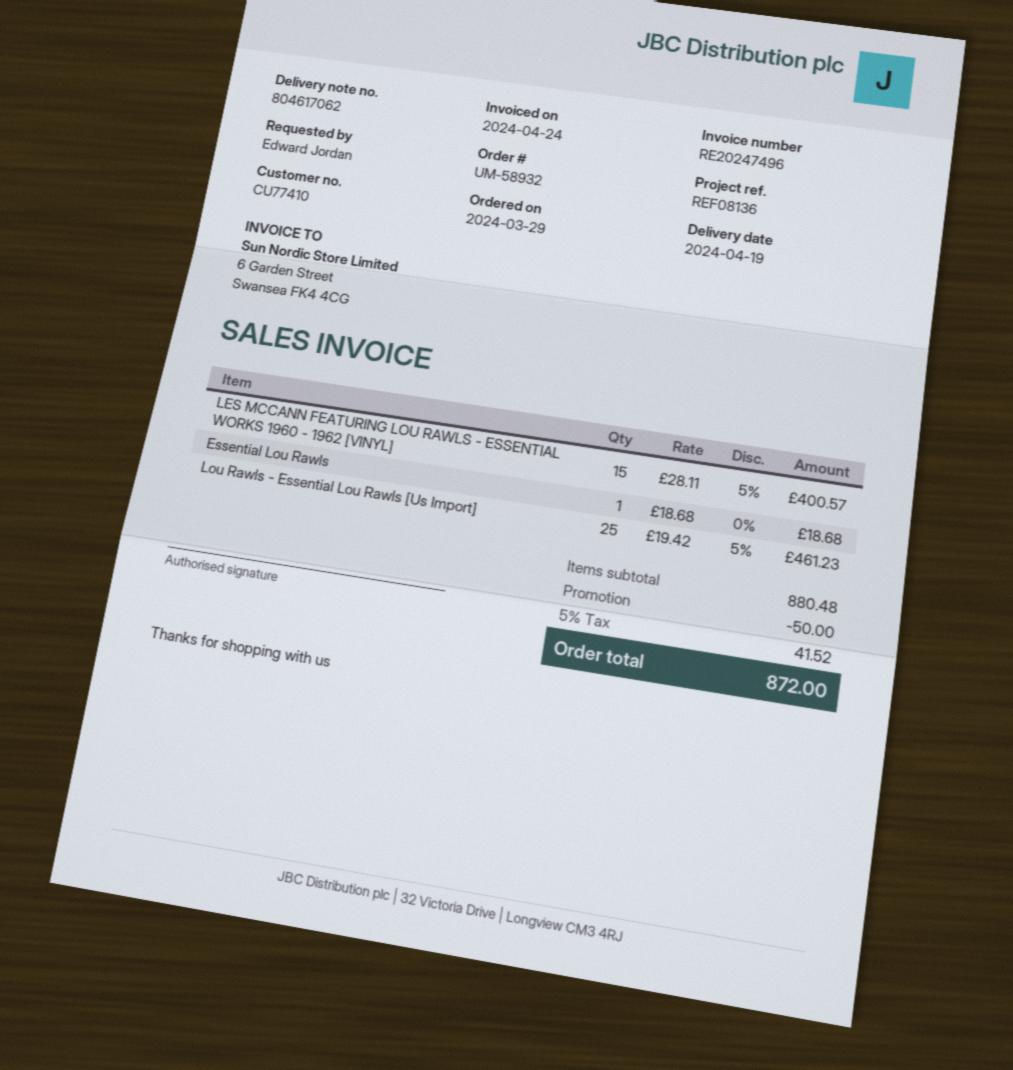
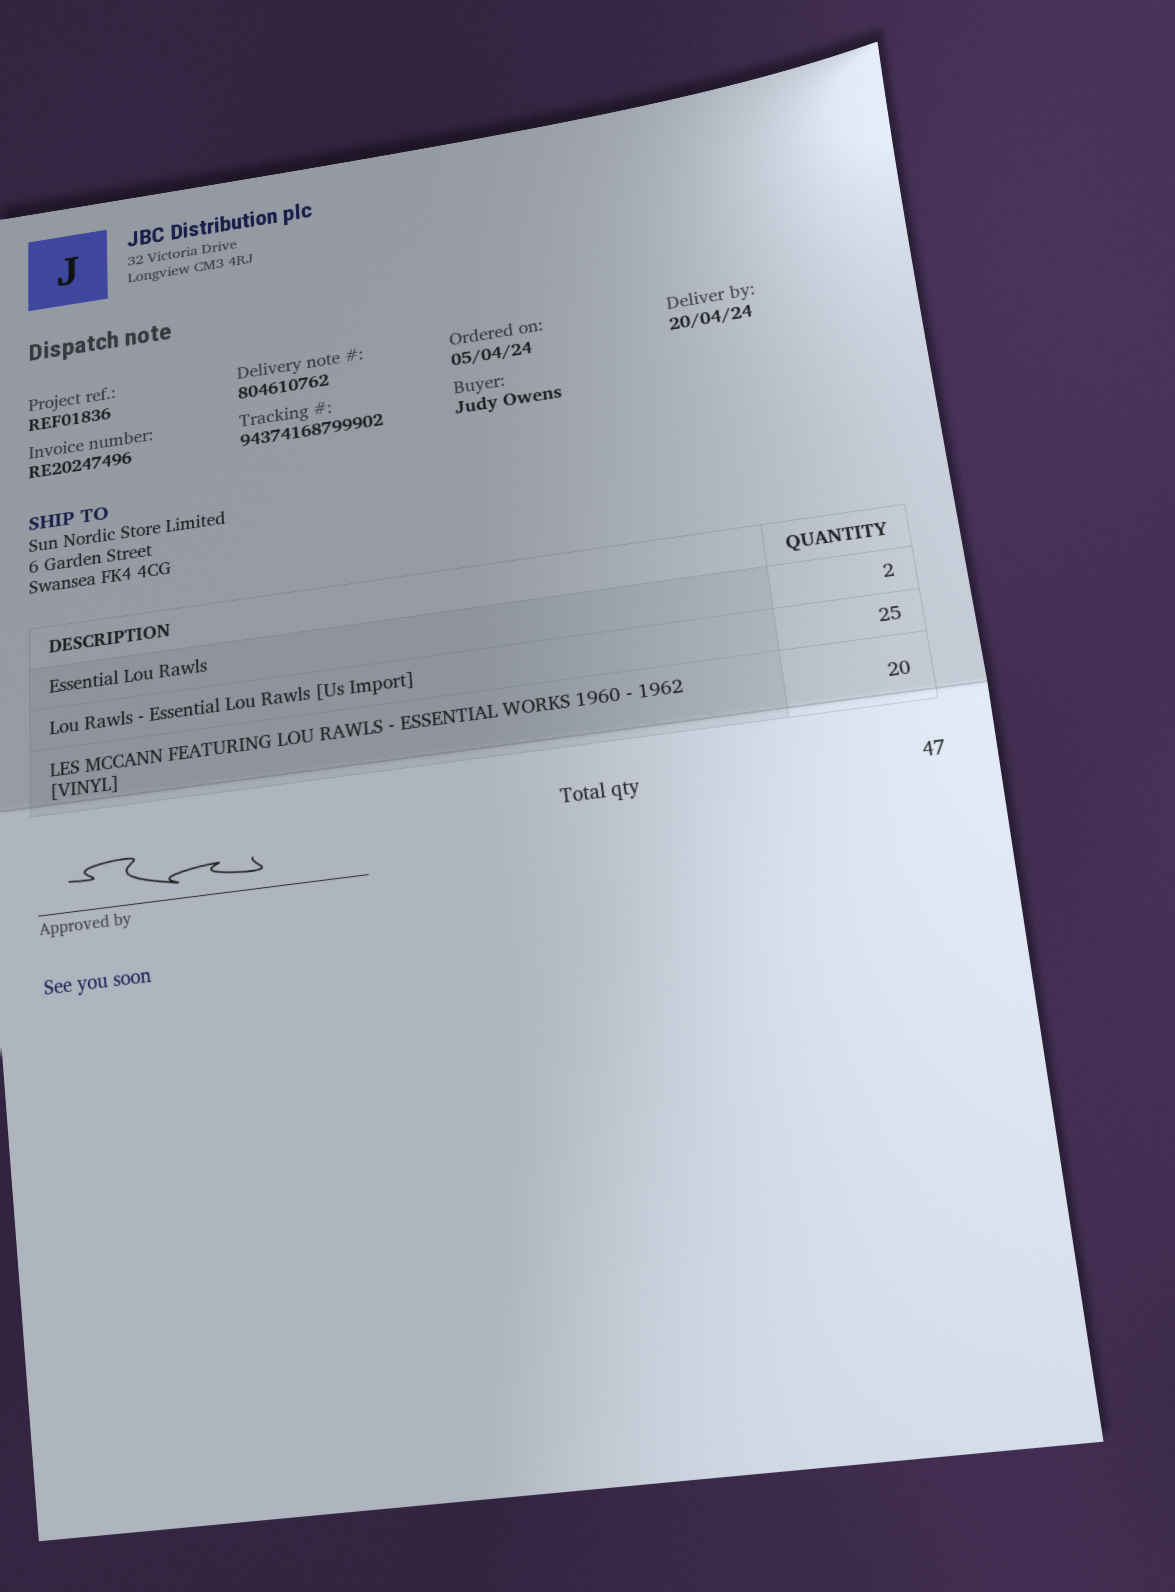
order date: 2024-03-29 -> 2024-04-05
delivery note number: 804617062 -> 804610762
delivery date: 2024-04-19 -> 2024-04-20
reference: REF08136 -> REF01836
ordered by: Edward Jordan -> Judy Owens
LES MCCANN FEATURING LOU RAWLS - ESSENTIAL WORKS 1960 - 1962 [VINYL]: 15 -> 20
Essential Lou Rawls: 1 -> 2

